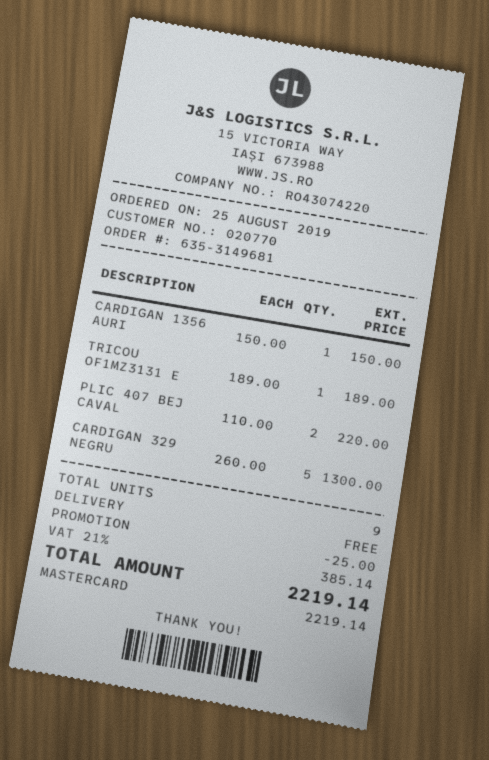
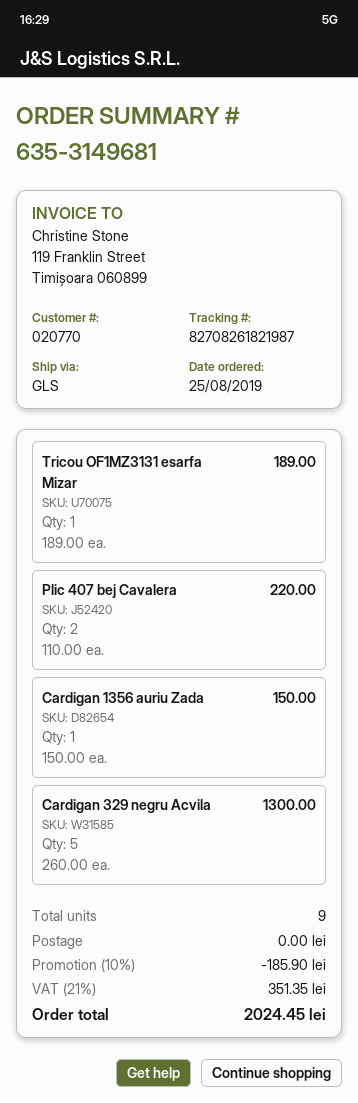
discount: 25.00 -> 185.90
tax: 21% = 385.14 -> 21% = 351.35
total: 2219.14 -> 2024.45

